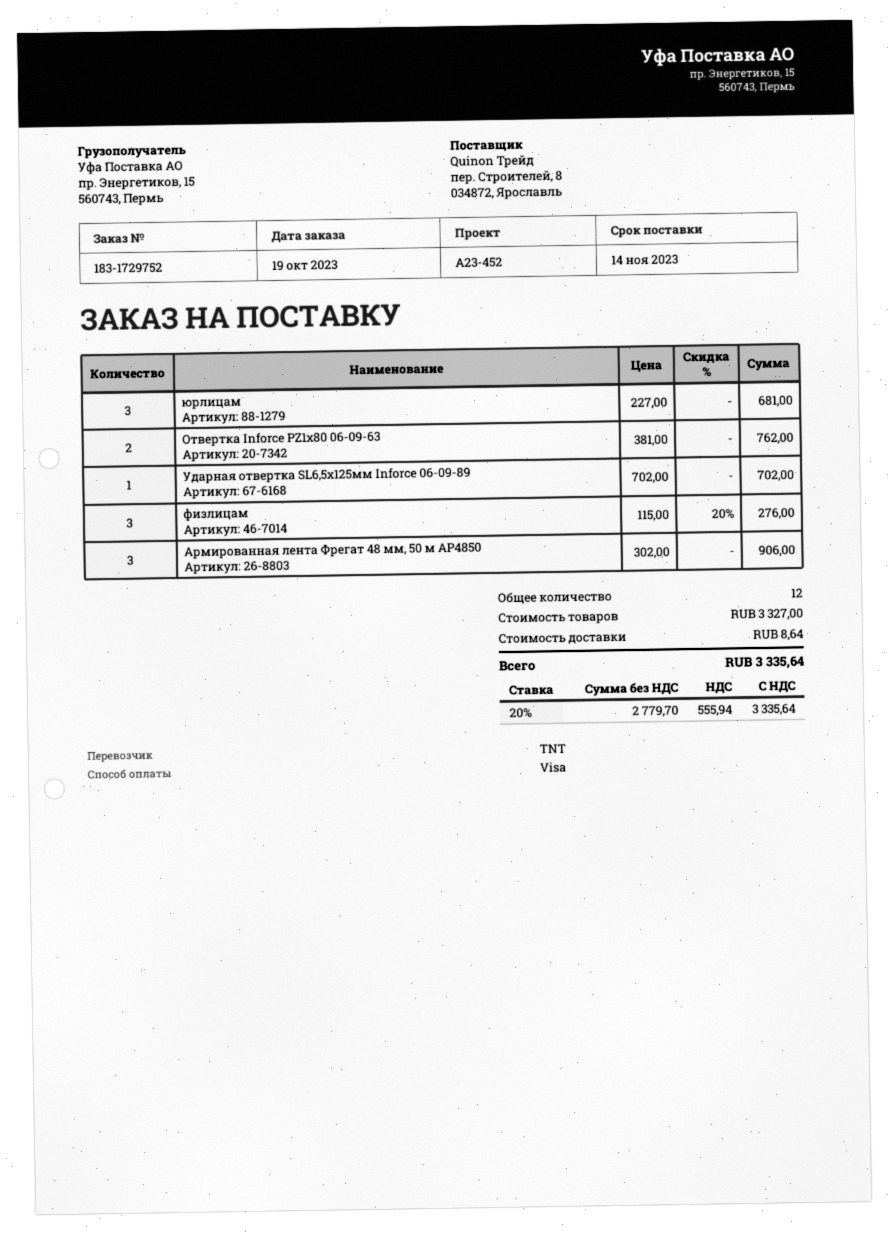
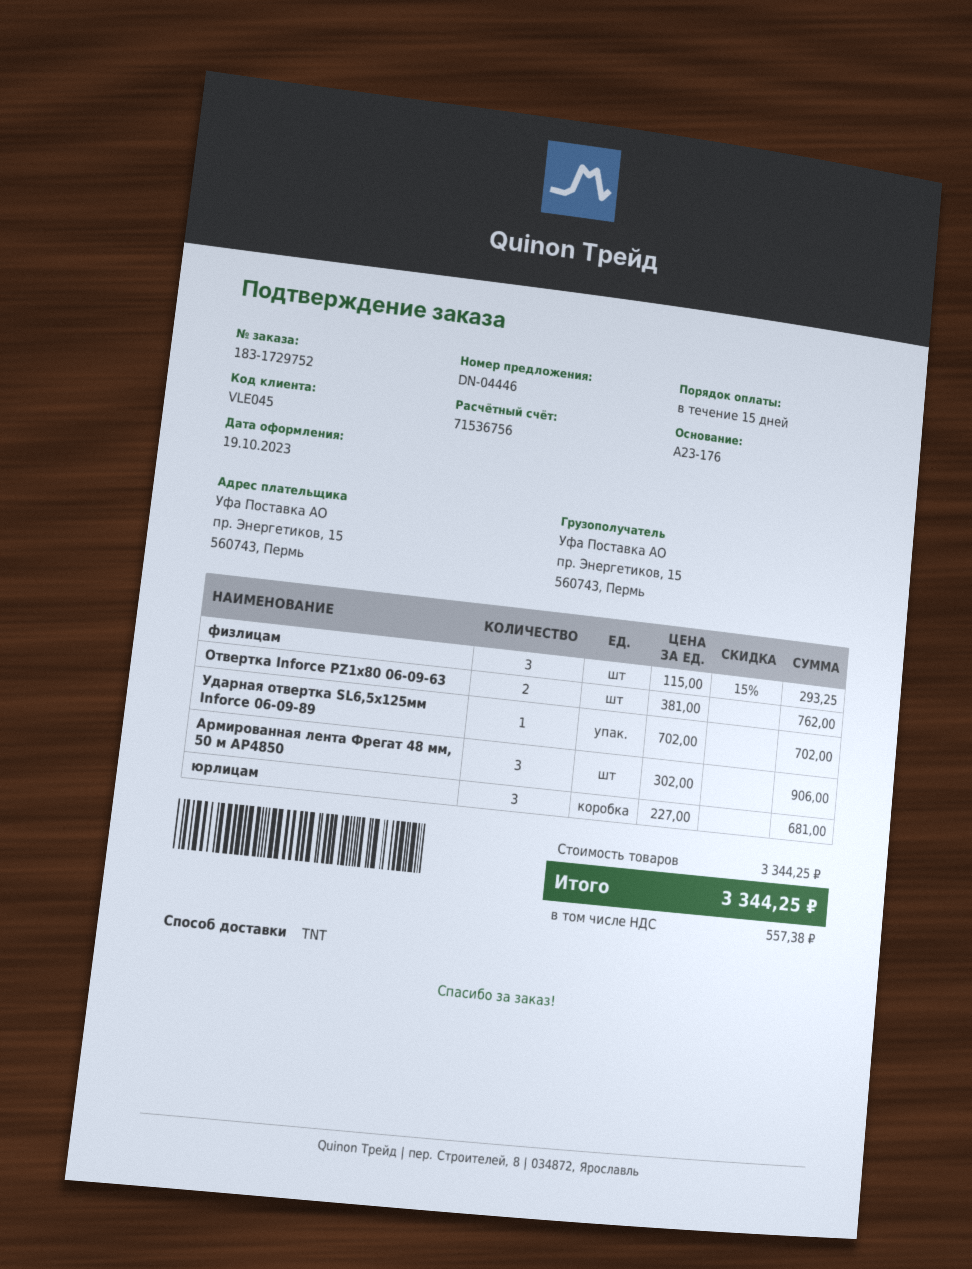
reference: A23-452 -> A23-176
физлицам: 3 x 115.00 - 20% = 276.00 -> 3 x 115.00 - 15% = 293.25
subtotal: 3327.00 -> 3344.25
shipping: 8.64 -> none
tax: 555.94 -> 557.38
total: 3335.64 -> 3344.25

